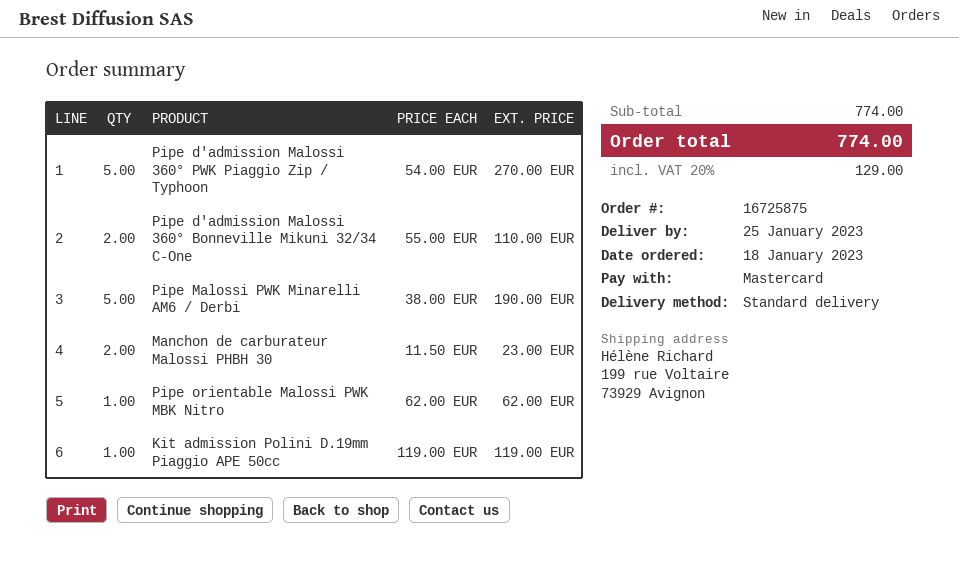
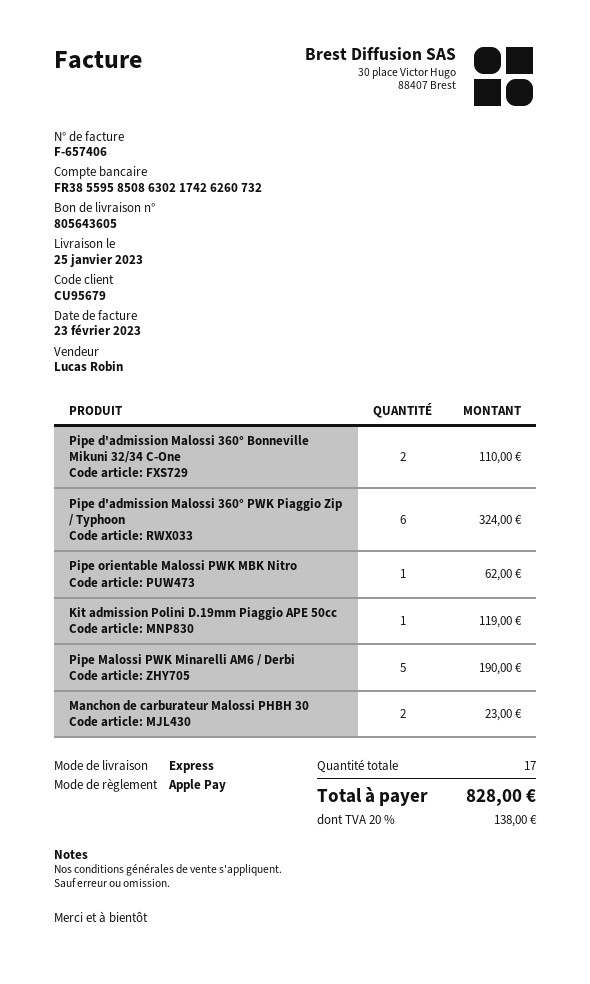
payment method: Mastercard -> Apple Pay
shipping method: standard -> express
Pipe d'admission Malossi 360° PWK Piaggio Zip / Typhoon: 5 for 270.00 -> 6 for 324.00
tax: 20% = 129.00 -> 20% = 138.00
total: 774.00 -> 828.00

